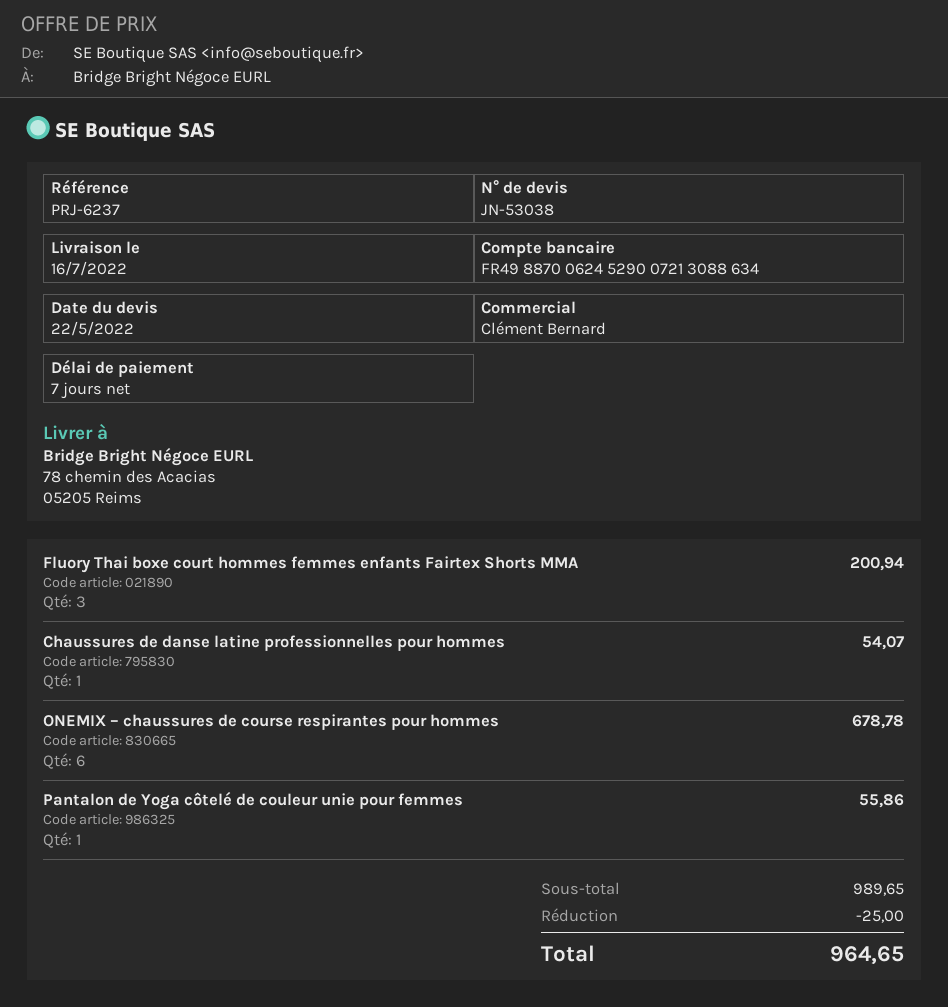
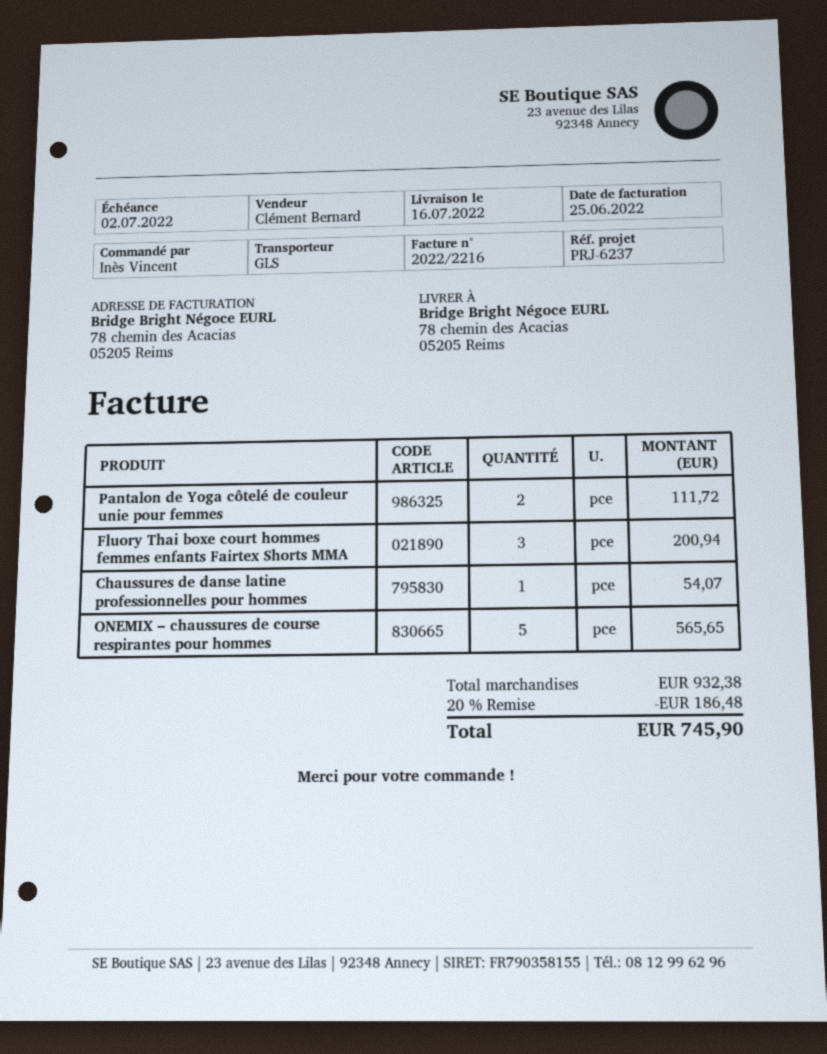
ONEMIX – chaussures de course respirantes pour hommes: 6 for 678.78 -> 5 for 565.65
Pantalon de Yoga côtelé de couleur unie pour femmes: 1 for 55.86 -> 2 for 111.72
subtotal: 989.65 -> 932.38
discount: 25.00 -> 186.48
total: 964.65 -> 745.90

